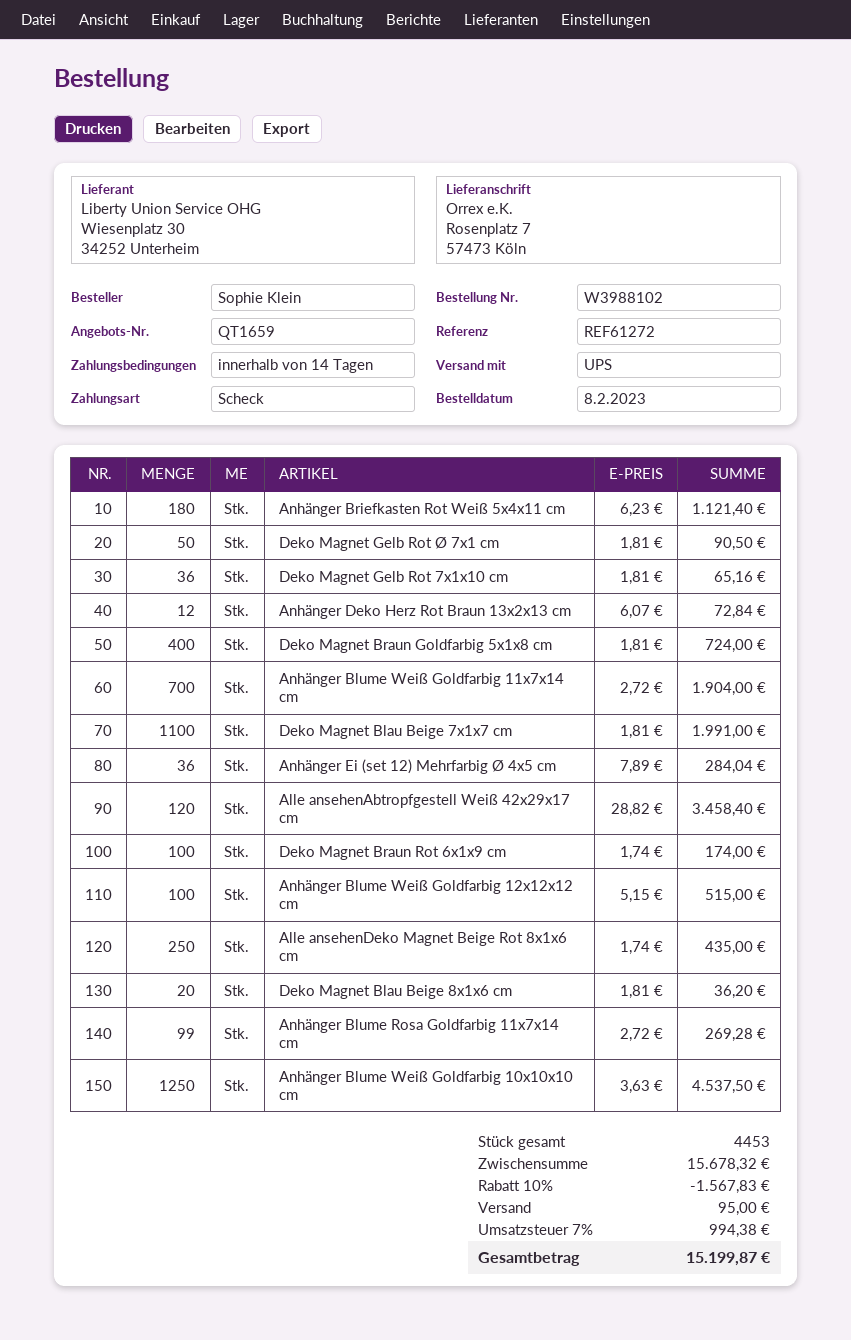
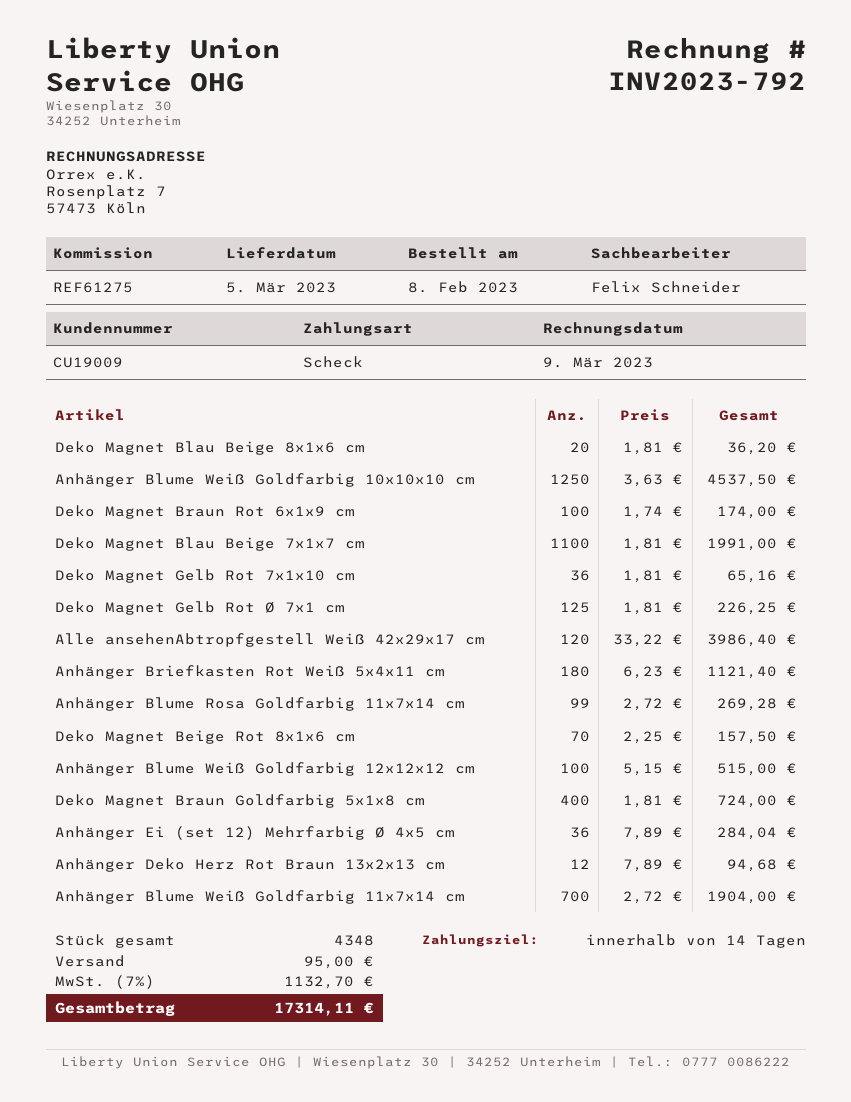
reference: REF61272 -> REF61275
Deko Magnet Gelb Rot Ø 7x1 cm: 50 x 1.81 = 90.50 -> 125 x 1.81 = 226.25
Anhänger Deko Herz Rot Braun 13x2x13 cm: 12 x 6.07 = 72.84 -> 12 x 7.89 = 94.68
Alle ansehenAbtropfgestell Weiß 42x29x17 cm: 120 x 28.82 = 3458.40 -> 120 x 33.22 = 3986.40
Alle ansehenDeko Magnet Beige Rot 8x1x6 cm: 250 x 1.74 = 435.00 -> none
Deko Magnet Beige Rot 8x1x6 cm: none -> 70 x 2.25 = 157.50
total quantity: 4453 -> 4348
discount: 10% = 1567.83 -> none
tax: 7% = 994.38 -> 7% = 1132.70
total: 15199.87 -> 17314.11

